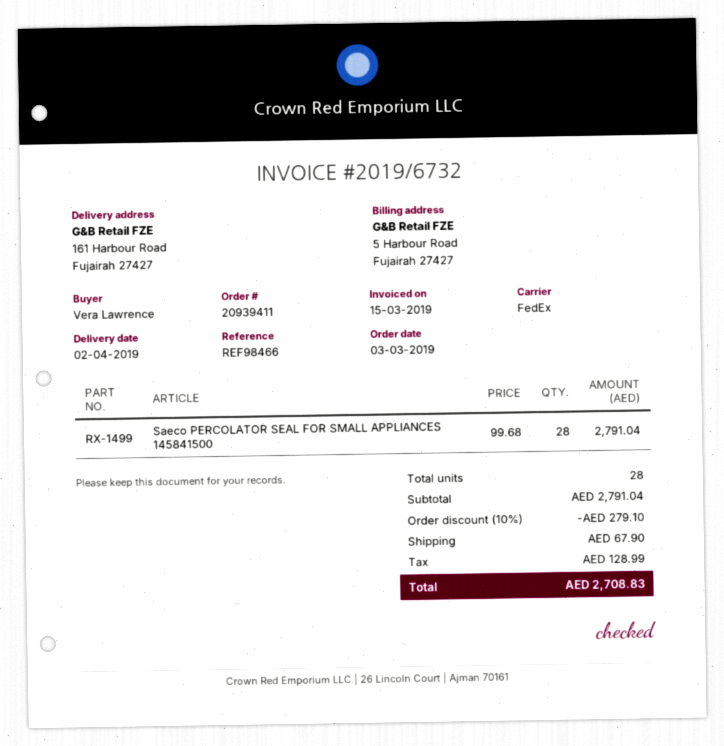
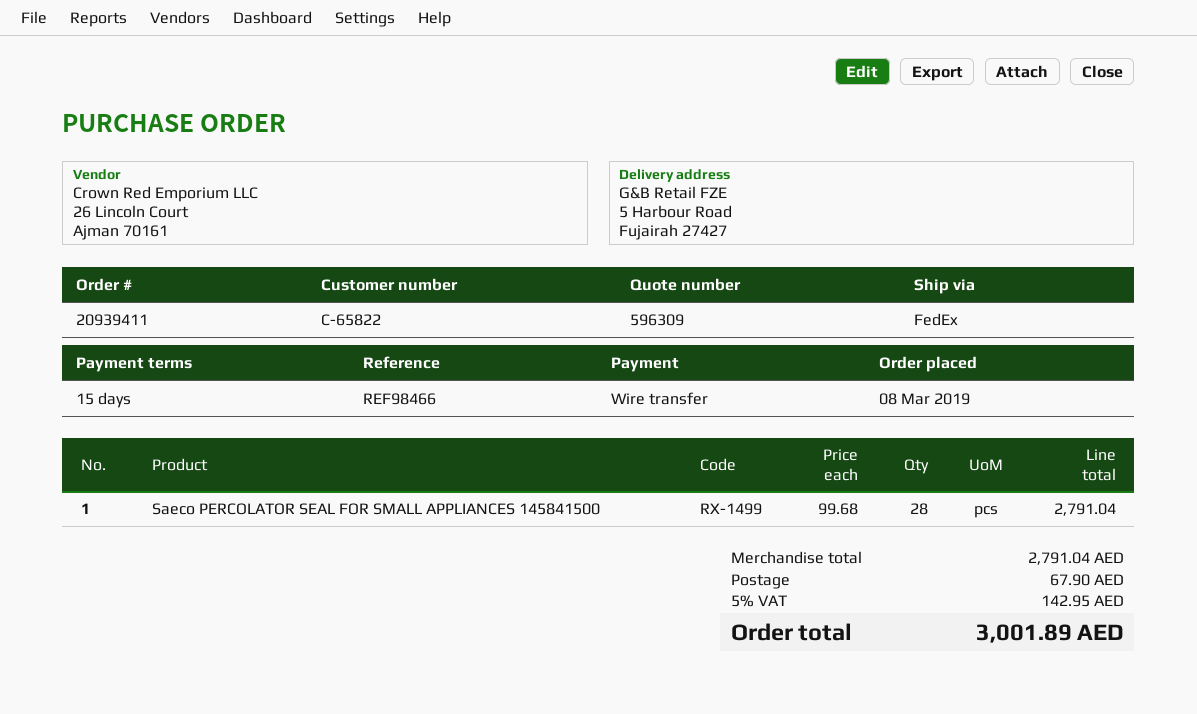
order date: 2019-03-03 -> 2019-03-08
ship to: 161 Harbour Road, Fujairah 27427 -> 5 Harbour Road, Fujairah 27427
discount: 10% = 279.10 -> none
tax: 128.99 -> 142.95
total: 2708.83 -> 3001.89

